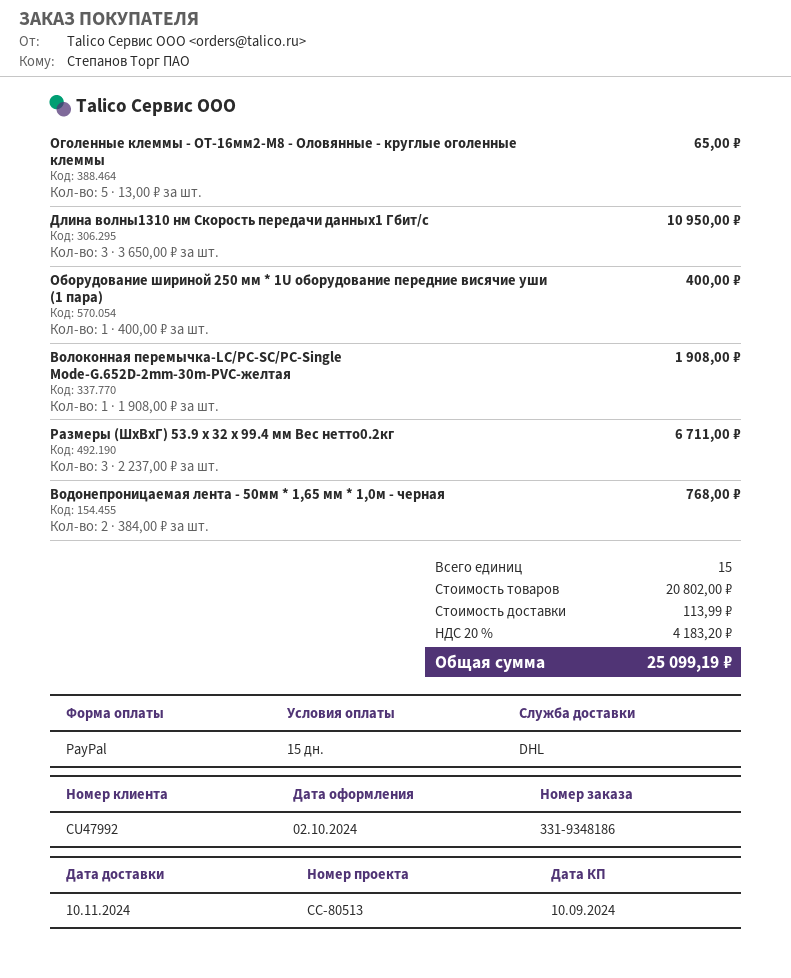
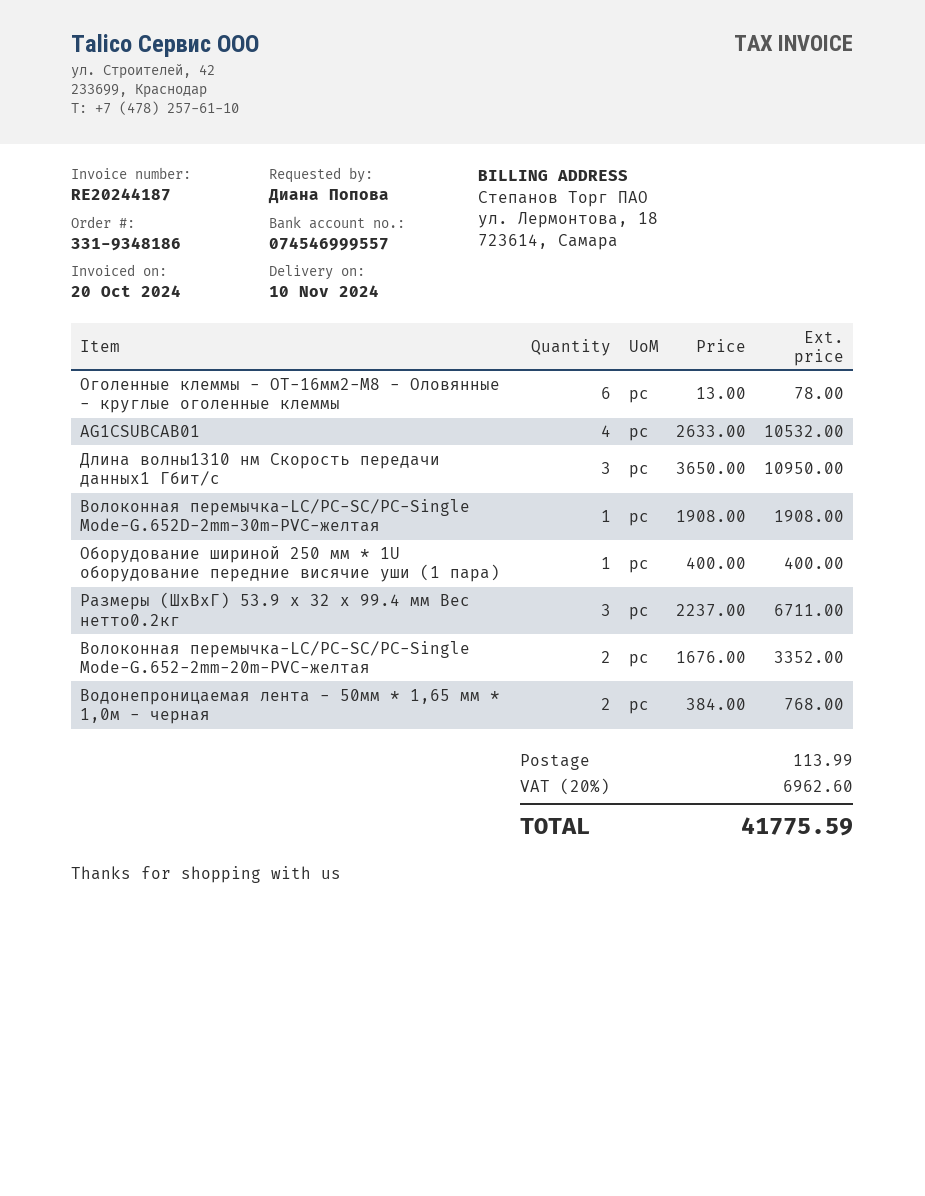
Оголенные клеммы - ОТ-16мм2-М8 - Оловянные - круглые оголенные клеммы: 5 x 13.00 = 65.00 -> 6 x 13.00 = 78.00
AG1CSUBCAB01: none -> 4 x 2633.00 = 10532.00
Волоконная перемычка-LC/PC-SC/PC-Single Mode-G.652-2mm-20m-PVC-желтая: none -> 2 x 1676.00 = 3352.00
tax: 20% = 4183.20 -> 20% = 6962.60
total: 25099.19 -> 41775.59

